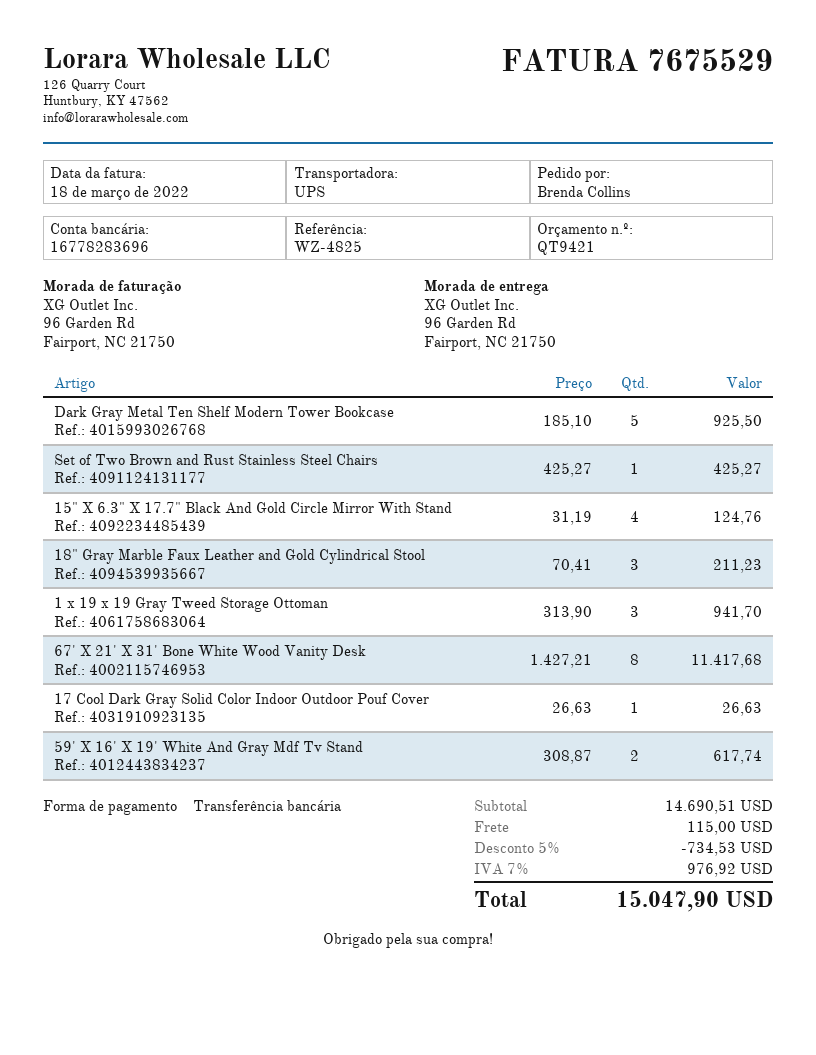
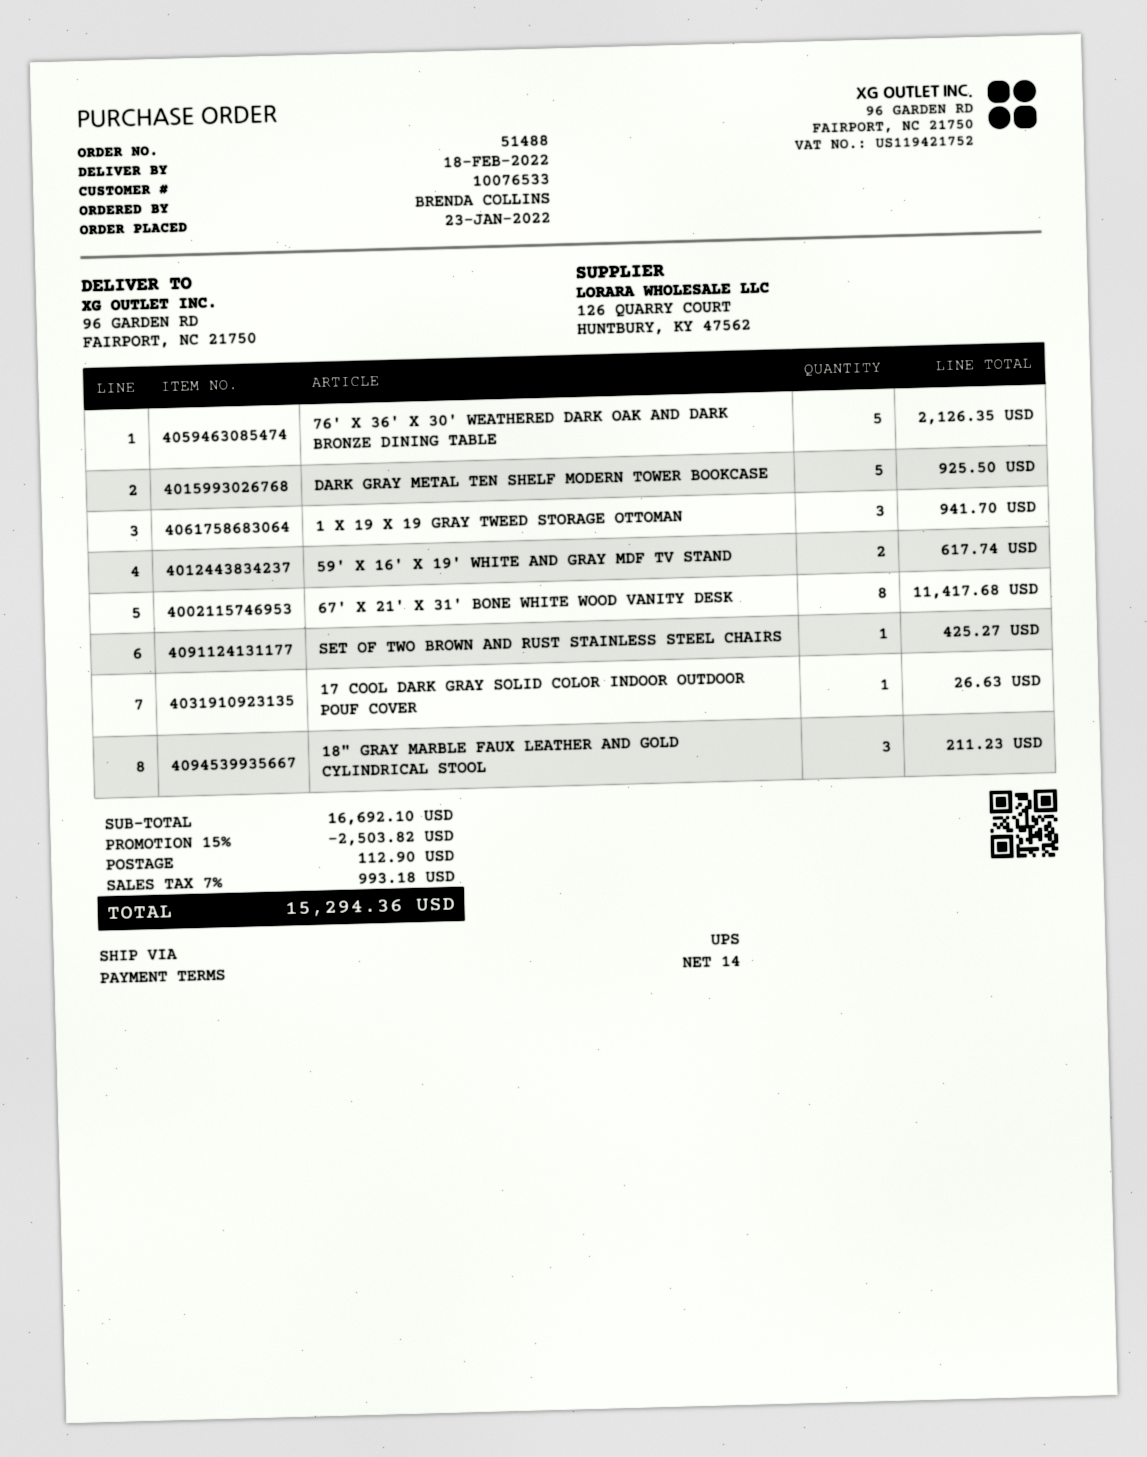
15" X 6.3" X 17.7" Black And Gold Circle Mirror With Stand: 4 for 124.76 -> none
76' X 36' X 30' WEATHERED DARK OAK AND DARK BRONZE DINING TABLE: none -> 5 for 2126.35
subtotal: 14690.51 -> 16692.10
discount: 5% = 734.53 -> 15% = 2503.82
shipping: 115.00 -> 112.90
tax: 7% = 976.92 -> 7% = 993.18
total: 15047.90 -> 15294.36

